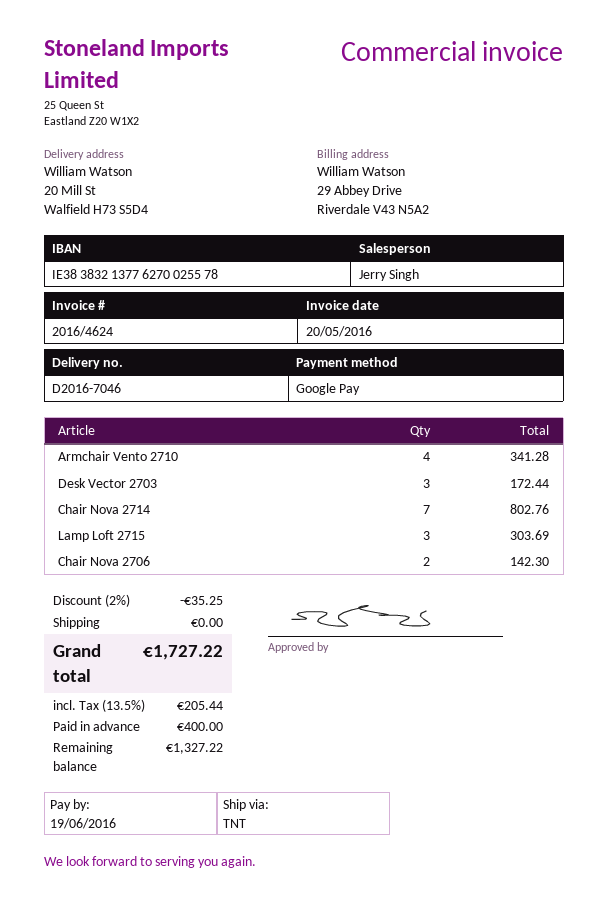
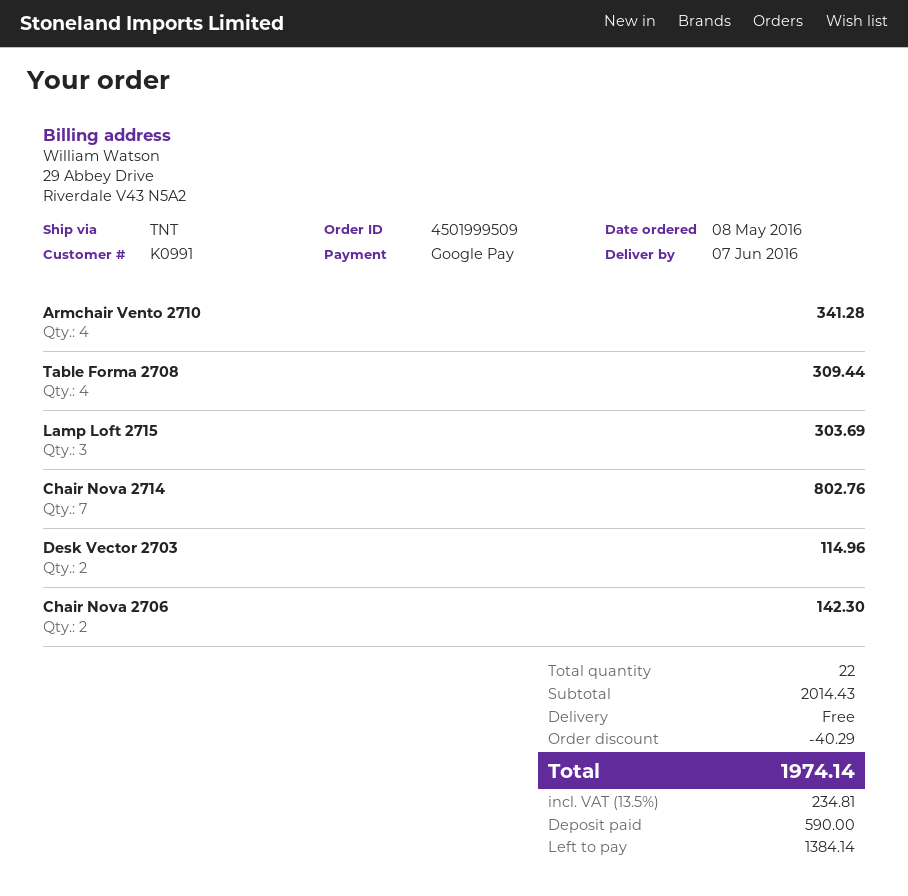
Desk Vector 2703: 3 for 172.44 -> 2 for 114.96
Table Forma 2708: none -> 4 for 309.44
discount: 35.25 -> 40.29
tax: 13.5% = 205.44 -> 13.5% = 234.81
total: 1727.22 -> 1974.14
deposit: 400.00 -> 590.00
balance: 1327.22 -> 1384.14

